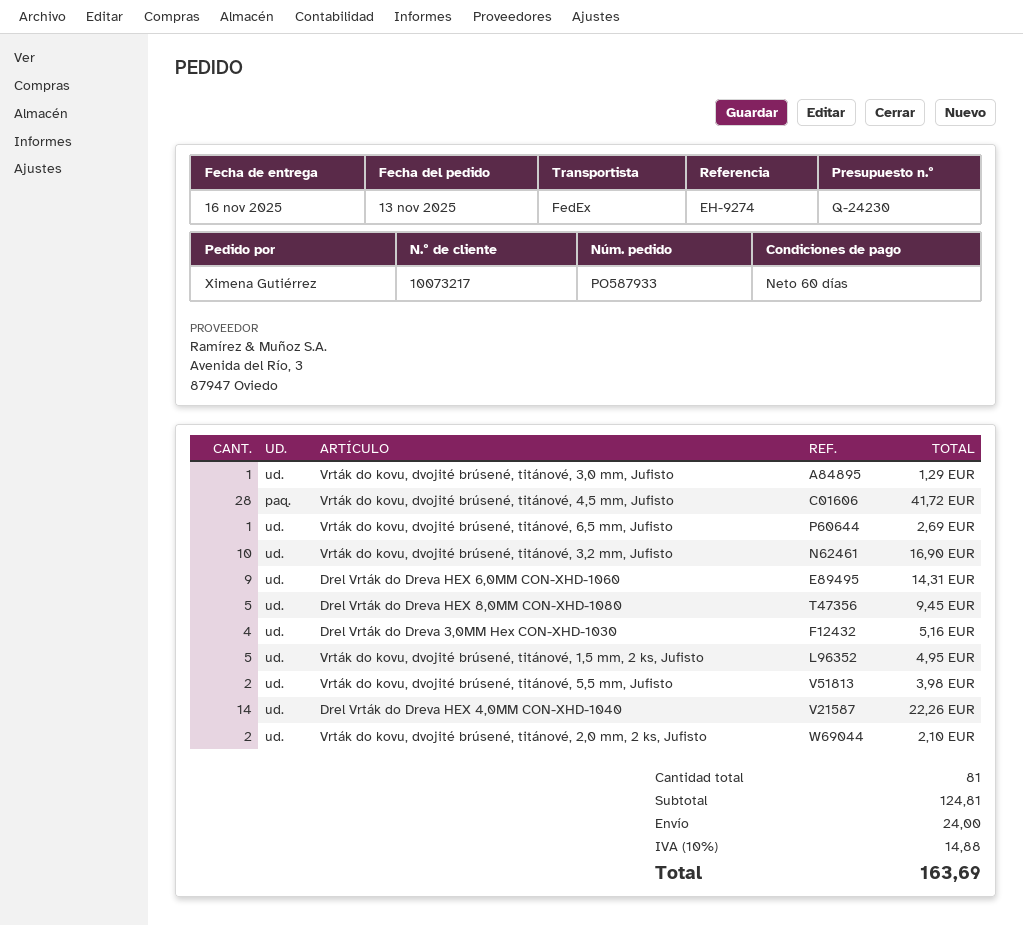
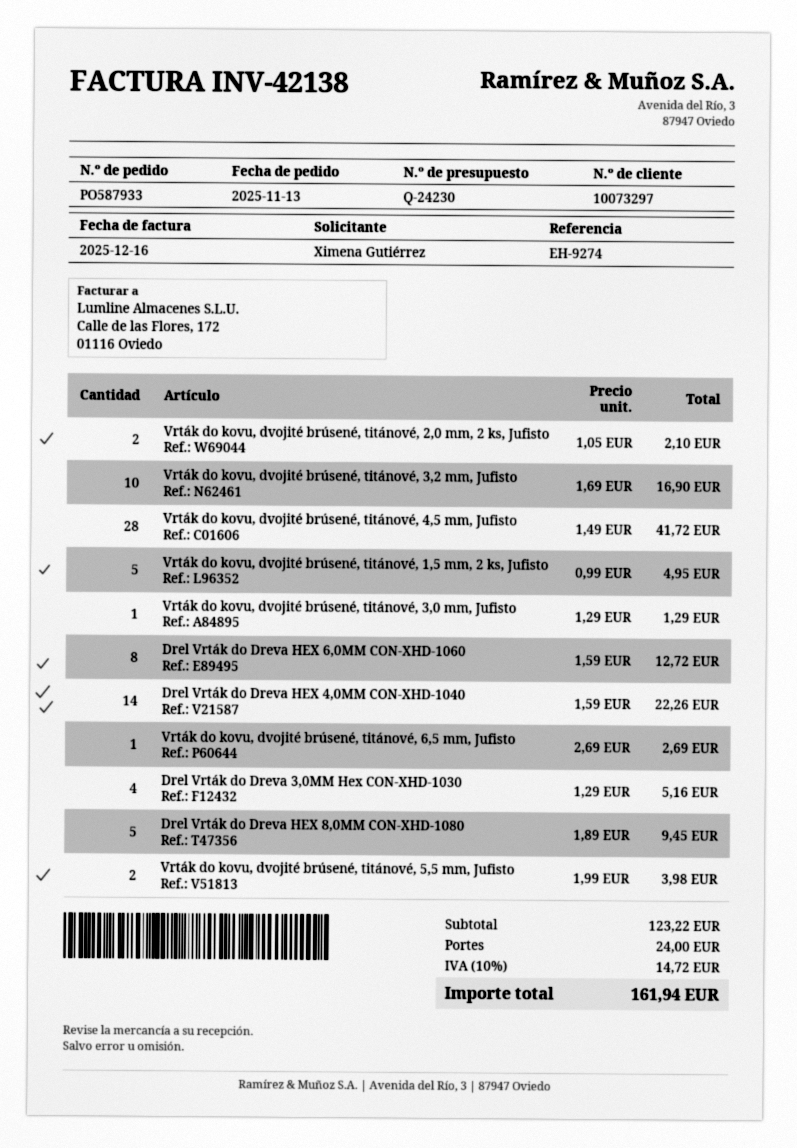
customer number: 10073217 -> 10073297
Drel Vrták do Dreva HEX 6,0MM CON-XHD-1060: 9 for 14.31 -> 8 for 12.72
subtotal: 124.81 -> 123.22
tax: 10% = 14.88 -> 10% = 14.72
total: 163.69 -> 161.94

